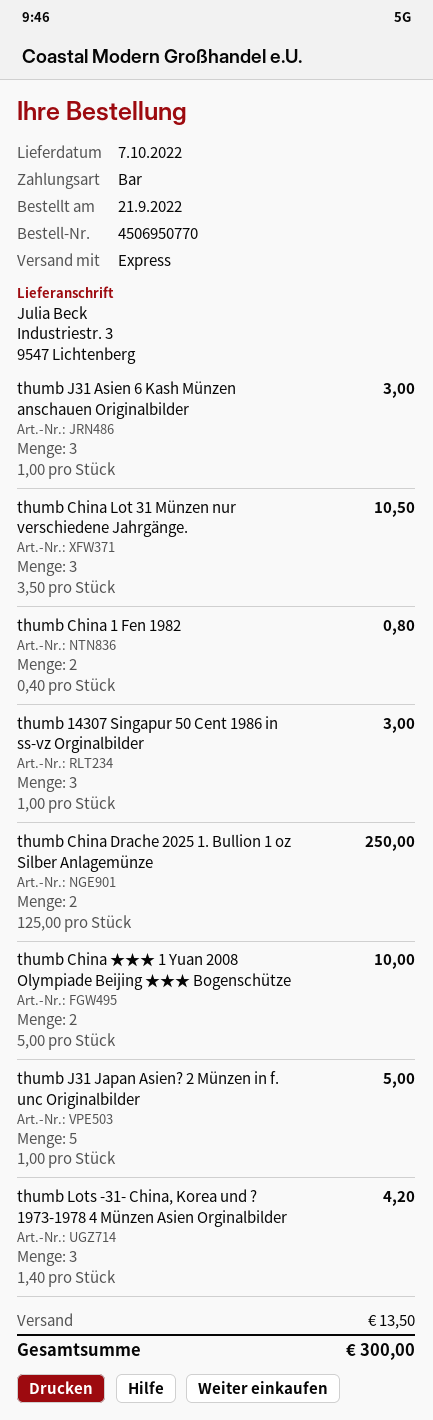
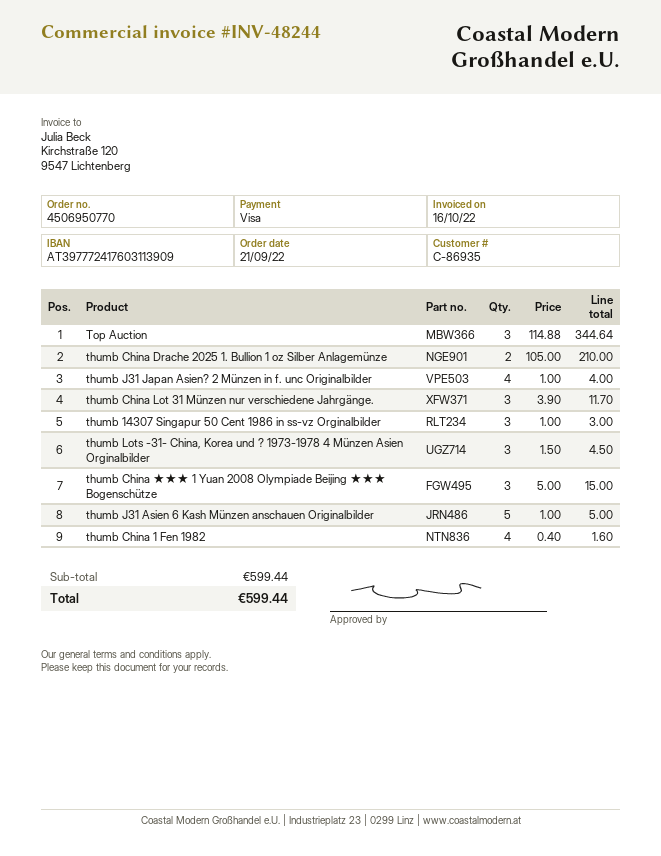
payment method: cash -> Visa
thumb J31 Asien 6 Kash Münzen anschauen Originalbilder: 3 x 1.00 = 3.00 -> 5 x 1.00 = 5.00
thumb China Lot 31 Münzen nur verschiedene Jahrgänge.: 3 x 3.50 = 10.50 -> 3 x 3.90 = 11.70
thumb China 1 Fen 1982: 2 x 0.40 = 0.80 -> 4 x 0.40 = 1.60
thumb China Drache 2025 1. Bullion 1 oz Silber Anlagemünze: 2 x 125.00 = 250.00 -> 2 x 105.00 = 210.00
thumb China ★★★ 1 Yuan 2008 Olympiade Beijing ★★★ Bogenschütze: 2 x 5.00 = 10.00 -> 3 x 5.00 = 15.00
thumb J31 Japan Asien? 2 Münzen in f. unc Originalbilder: 5 x 1.00 = 5.00 -> 4 x 1.00 = 4.00
thumb Lots -31- China, Korea und ? 1973-1978 4 Münzen Asien Orginalbilder: 3 x 1.40 = 4.20 -> 3 x 1.50 = 4.50
Top Auction: none -> 3 x 114.88 = 344.64
shipping: 13.50 -> none
total: 300.00 -> 599.44

